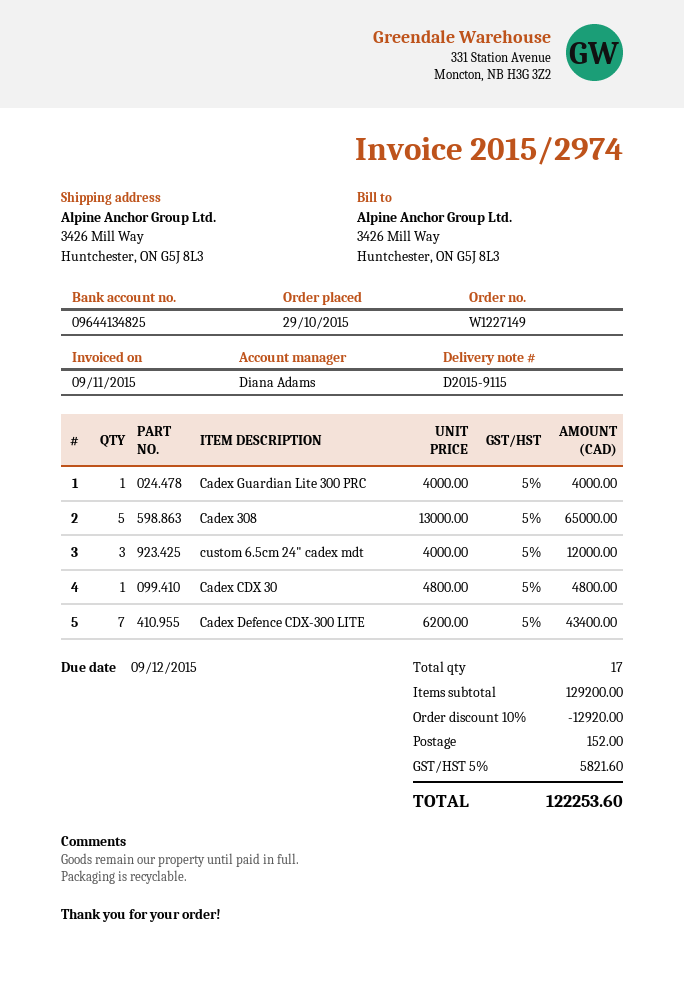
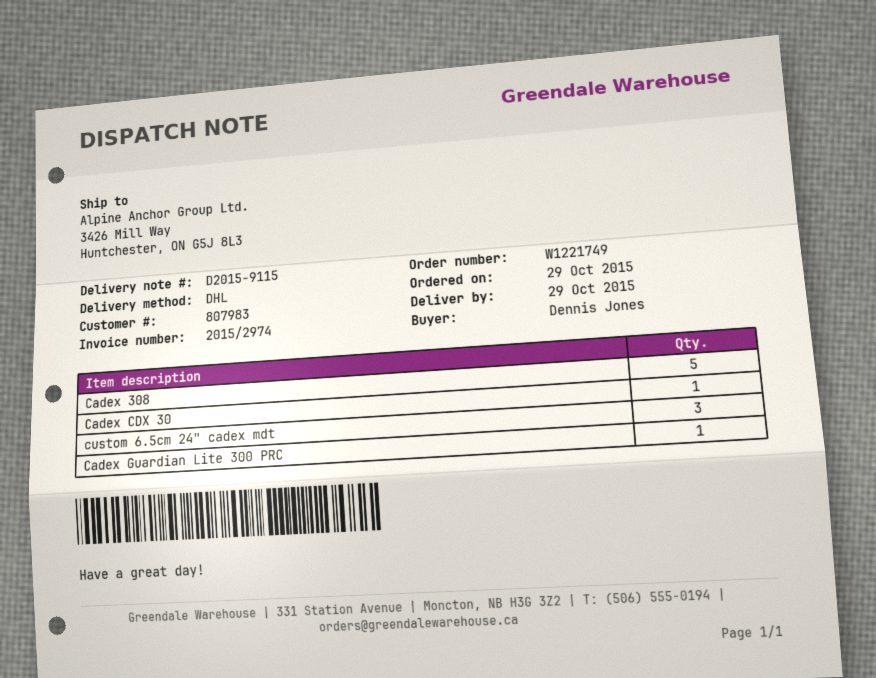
order number: W1227149 -> W1221749
Cadex Defence CDX-300 LITE: 7 -> none

